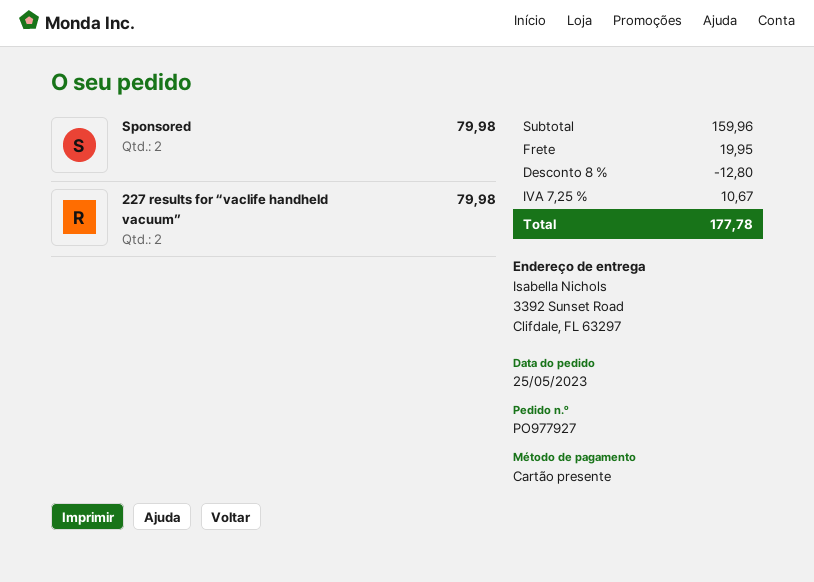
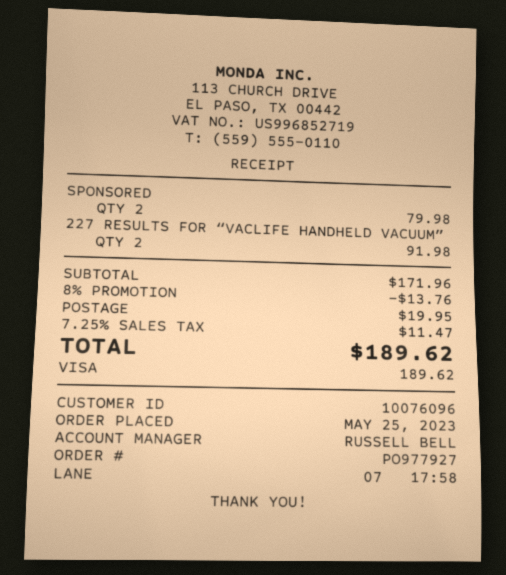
payment method: gift card -> Visa
227 results for “vaclife handheld vacuum”: 2 for 79.98 -> 2 for 91.98
subtotal: 159.96 -> 171.96
discount: 8% = 12.80 -> 8% = 13.76
tax: 7.25% = 10.67 -> 7.25% = 11.47
total: 177.78 -> 189.62

